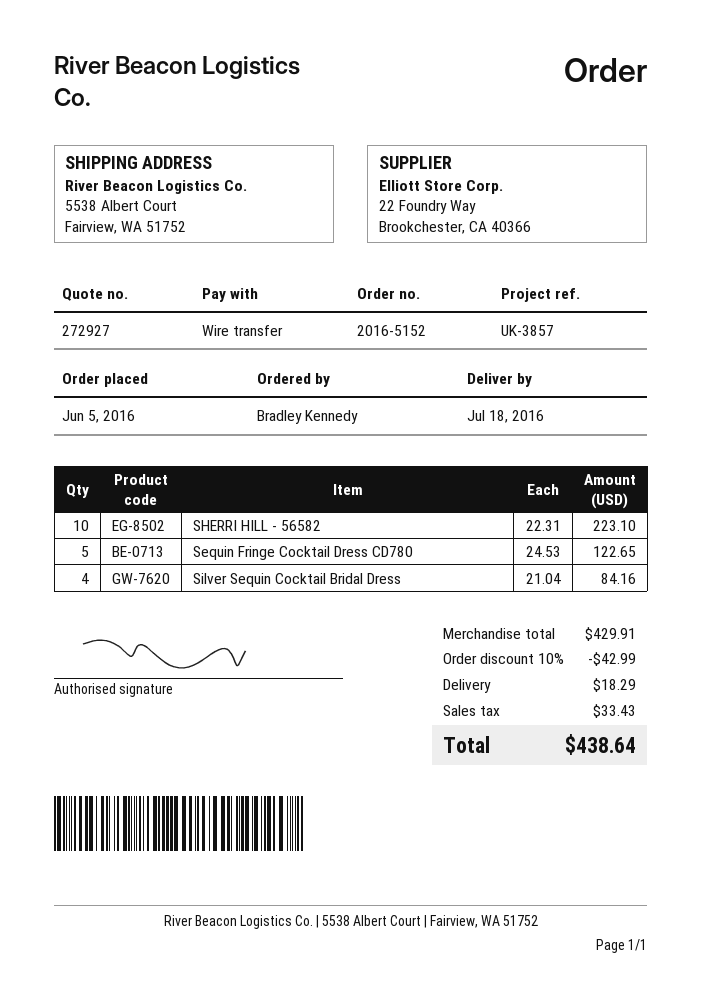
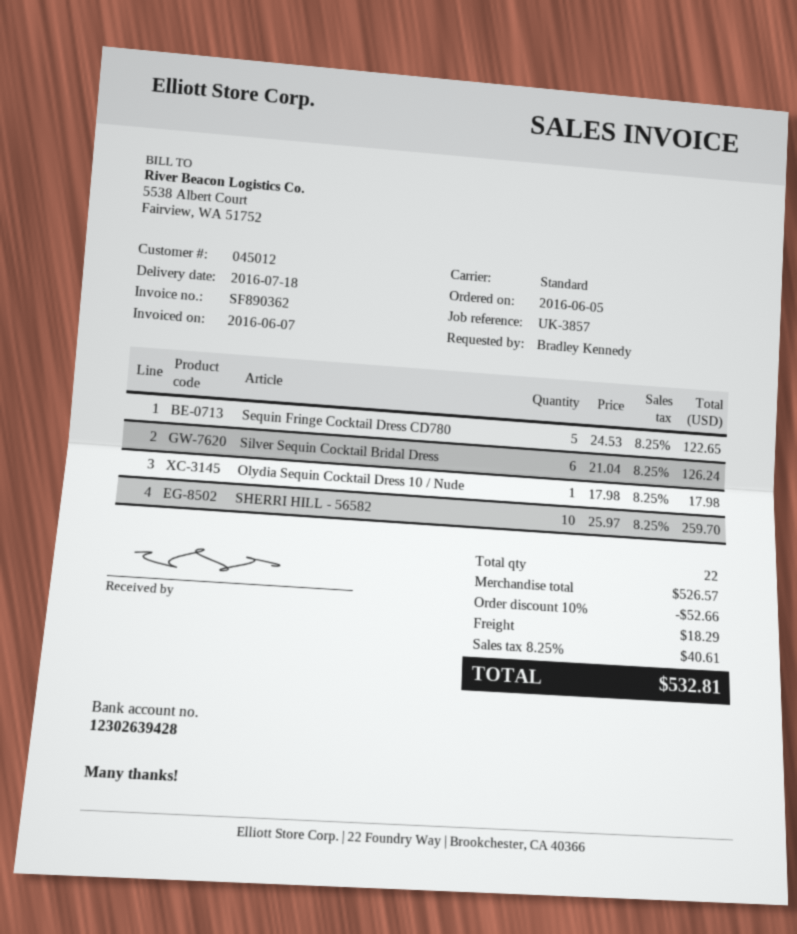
SHERRI HILL - 56582: 10 x 22.31 = 223.10 -> 10 x 25.97 = 259.70
Silver Sequin Cocktail Bridal Dress: 4 x 21.04 = 84.16 -> 6 x 21.04 = 126.24
Olydia Sequin Cocktail Dress 10 / Nude: none -> 1 x 17.98 = 17.98
subtotal: 429.91 -> 526.57
discount: 10% = 42.99 -> 10% = 52.66
tax: 33.43 -> 40.61
total: 438.64 -> 532.81

